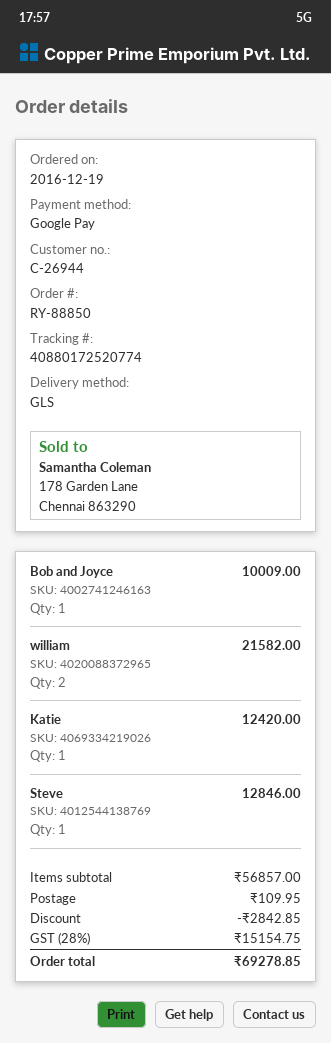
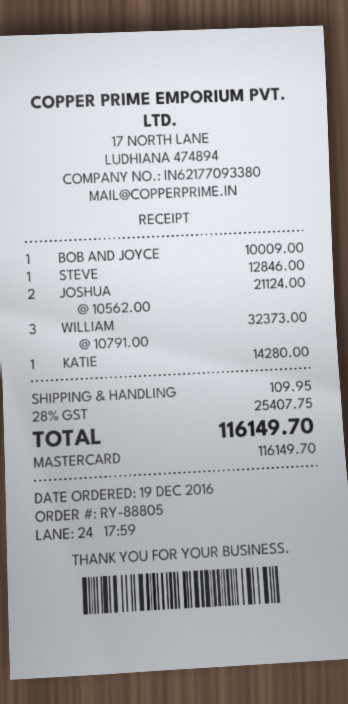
order number: RY-88850 -> RY-88805
payment method: Google Pay -> Mastercard
william: 2 for 21582.00 -> 3 for 32373.00
Katie: 1 for 12420.00 -> 1 for 14280.00
JOSHUA: none -> 2 for 21124.00
discount: 2842.85 -> none
tax: 28% = 15154.75 -> 28% = 25407.75
total: 69278.85 -> 116149.70

